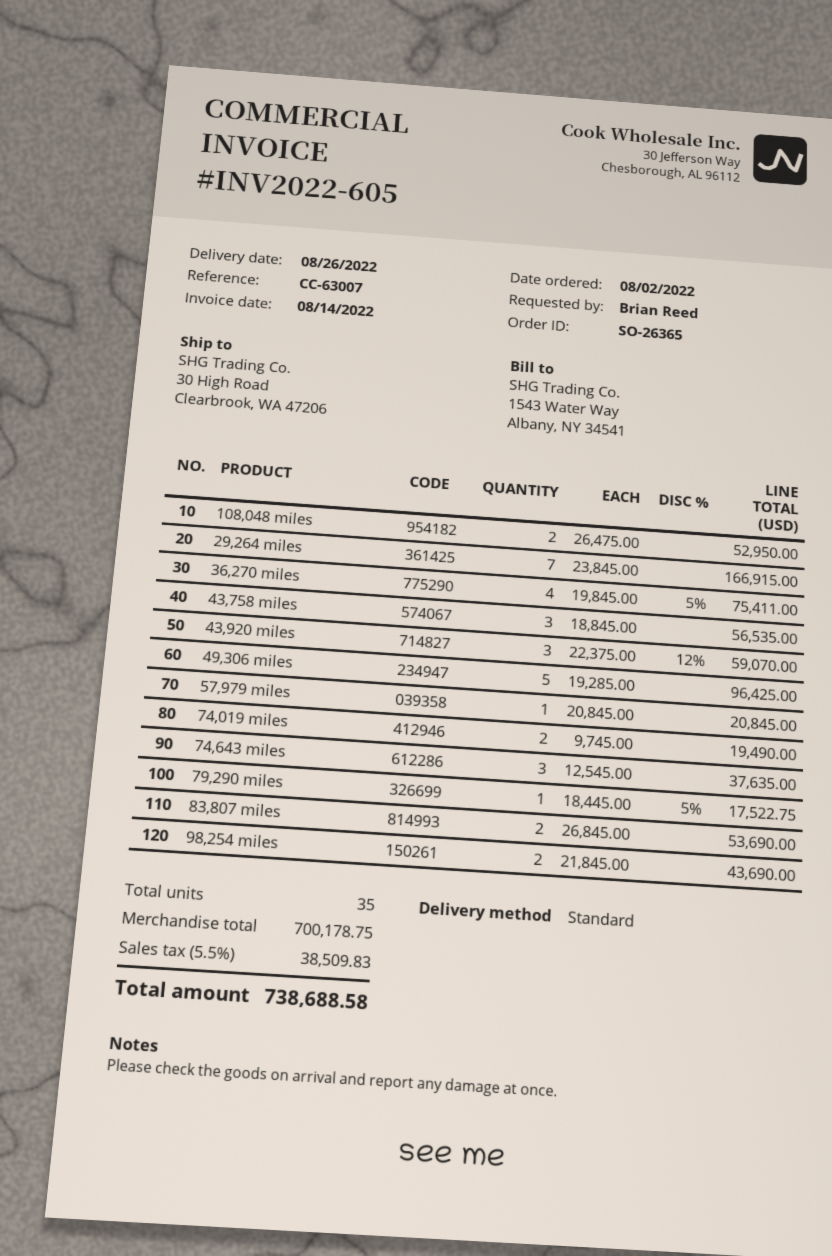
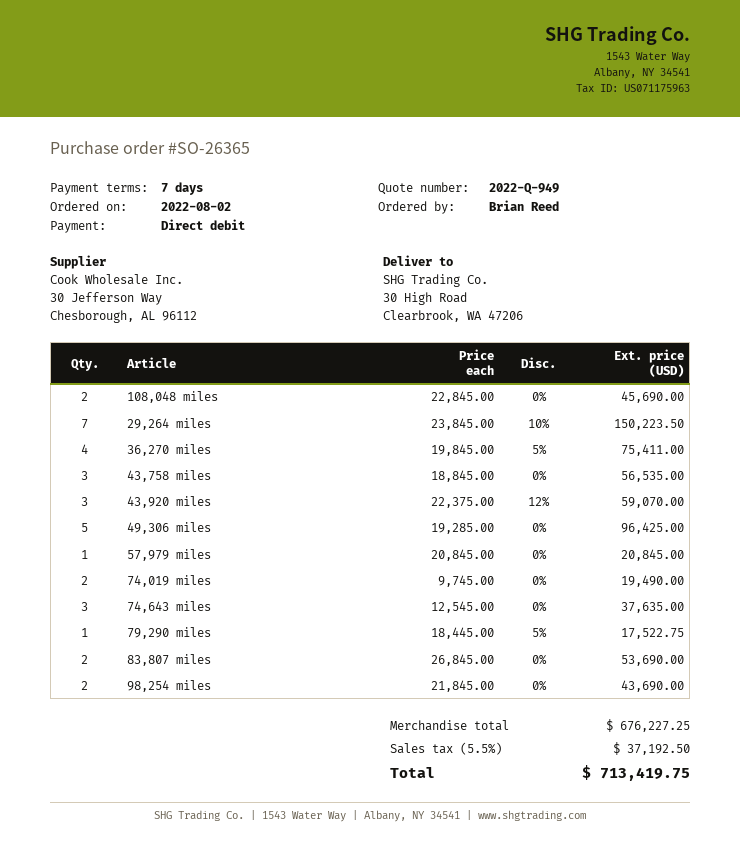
108,048 miles: 2 x 26475.00 = 52950.00 -> 2 x 22845.00 = 45690.00
29,264 miles: 7 x 23845.00 = 166915.00 -> 7 x 23845.00 - 10% = 150223.50
subtotal: 700178.75 -> 676227.25
tax: 5.5% = 38509.83 -> 5.5% = 37192.50
total: 738688.58 -> 713419.75

